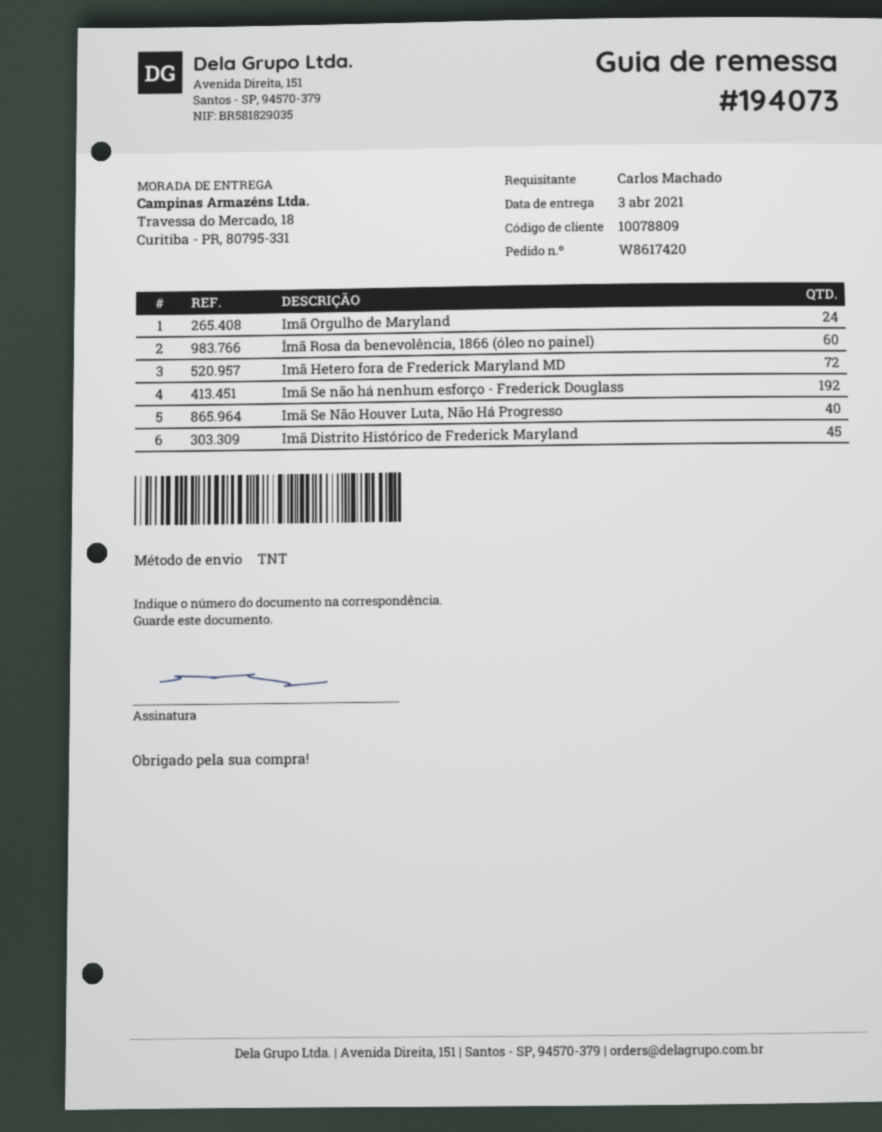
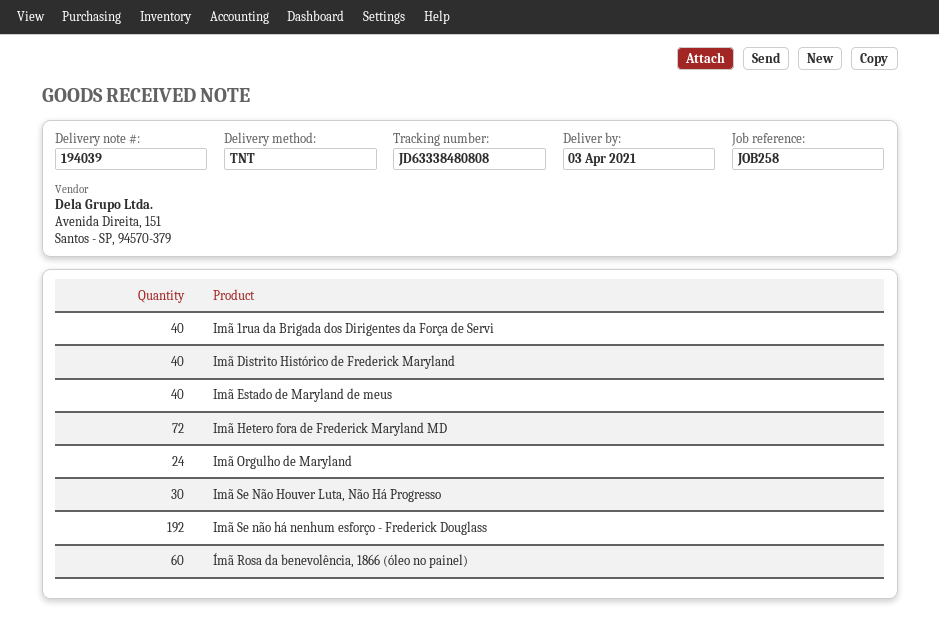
delivery note number: 194073 -> 194039
Imã Se Não Houver Luta, Não Há Progresso: 40 -> 30
Imã Distrito Histórico de Frederick Maryland: 45 -> 40
Imã 1rua da Brigada dos Dirigentes da Força de Servi: none -> 40
Imã Estado de Maryland de meus: none -> 40

